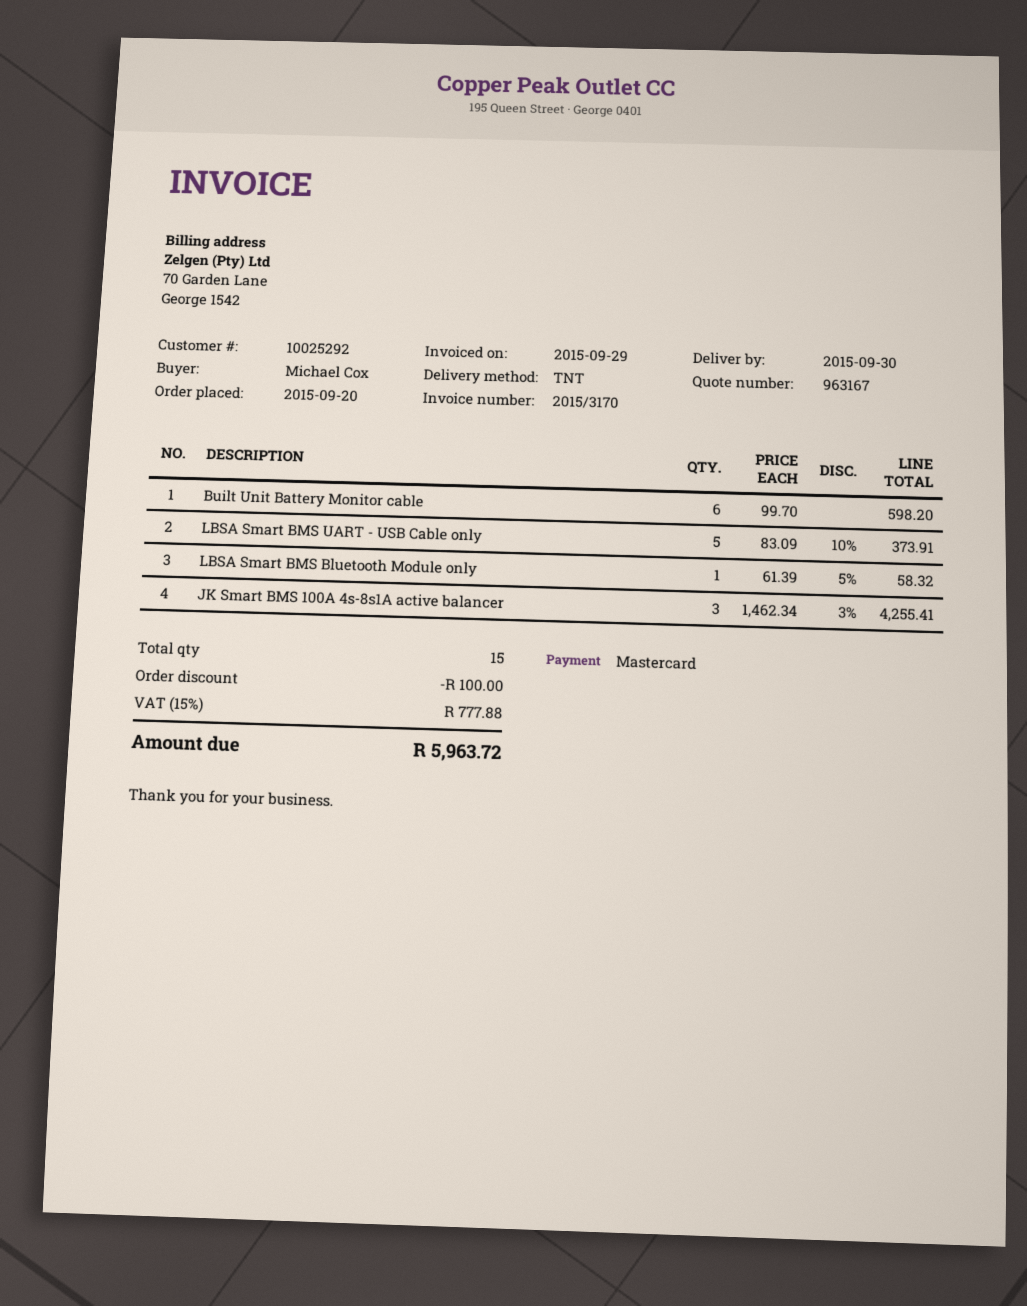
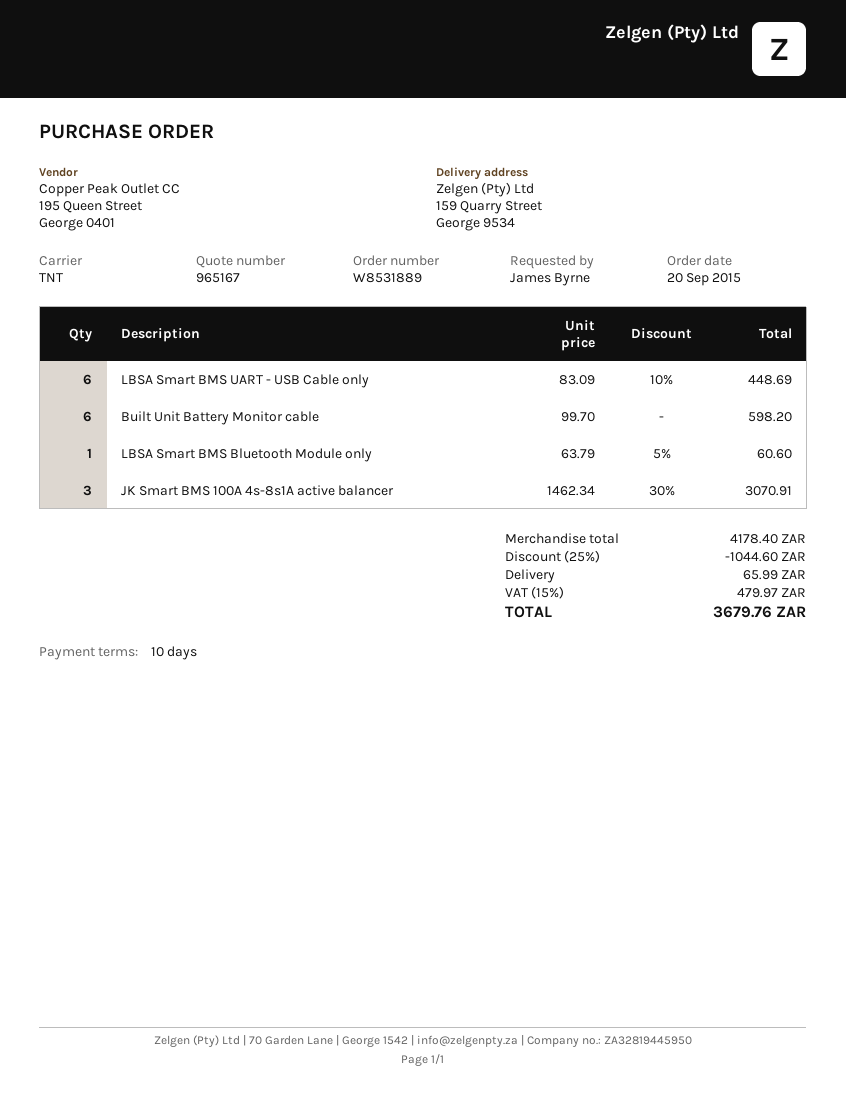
quote number: 963167 -> 965167
ordered by: Michael Cox -> James Byrne
LBSA Smart BMS UART - USB Cable only: 5 x 83.09 - 10% = 373.91 -> 6 x 83.09 - 10% = 448.69
LBSA Smart BMS Bluetooth Module only: 1 x 61.39 - 5% = 58.32 -> 1 x 63.79 - 5% = 60.60
JK Smart BMS 100A 4s-8s1A active balancer: 3 x 1462.34 - 3% = 4255.41 -> 3 x 1462.34 - 30% = 3070.91
discount: 100.00 -> 1044.60
shipping: none -> 65.99
tax: 15% = 777.88 -> 15% = 479.97
total: 5963.72 -> 3679.76

